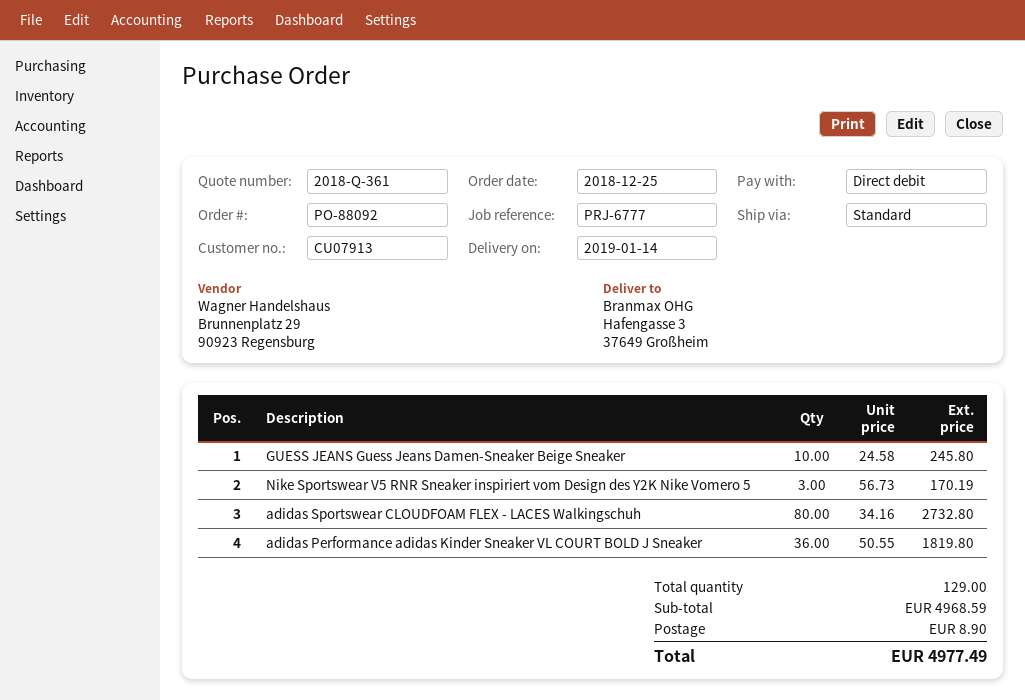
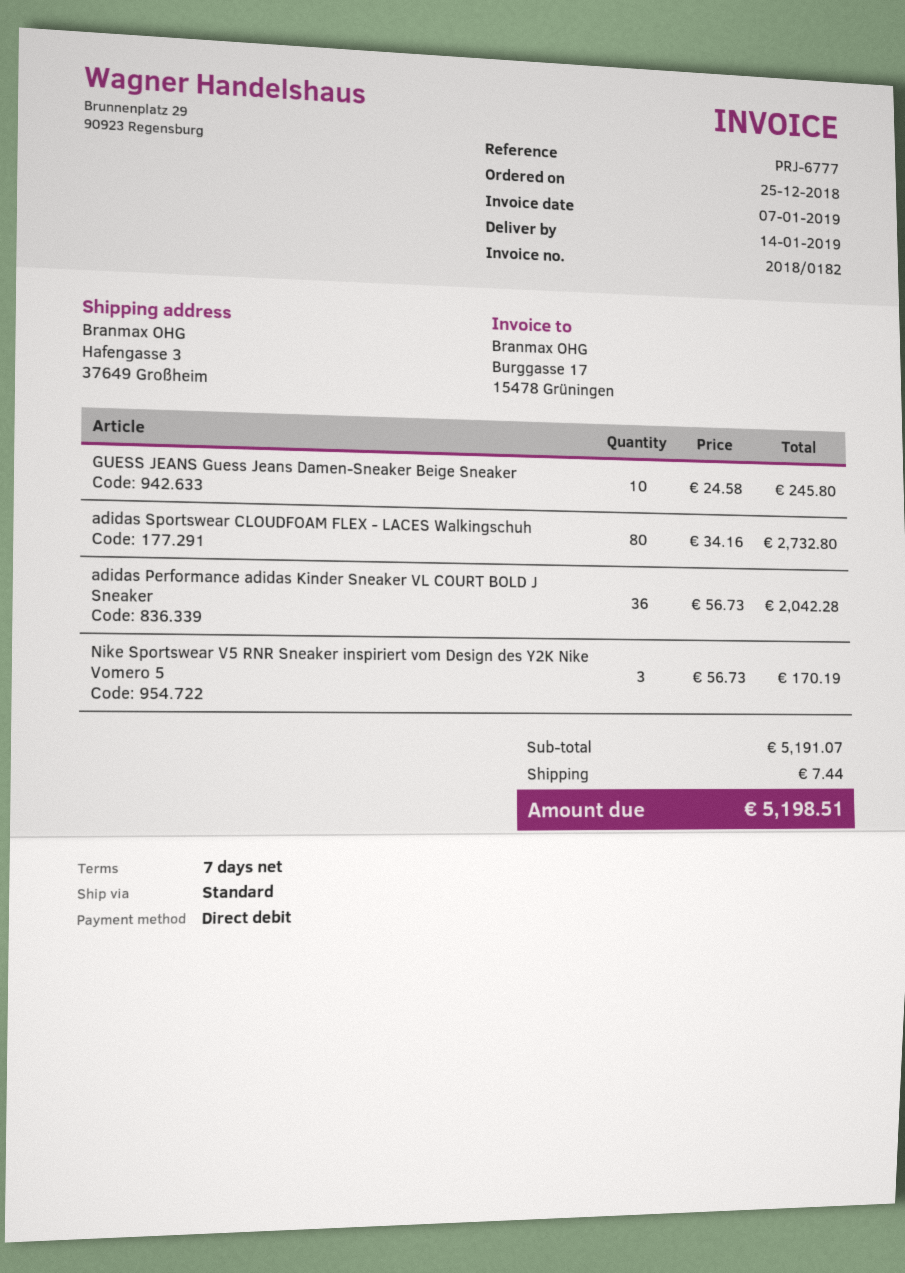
adidas Performance adidas Kinder Sneaker VL COURT BOLD J Sneaker: 36 x 50.55 = 1819.80 -> 36 x 56.73 = 2042.28
subtotal: 4968.59 -> 5191.07
shipping: 8.90 -> 7.44
total: 4977.49 -> 5198.51

